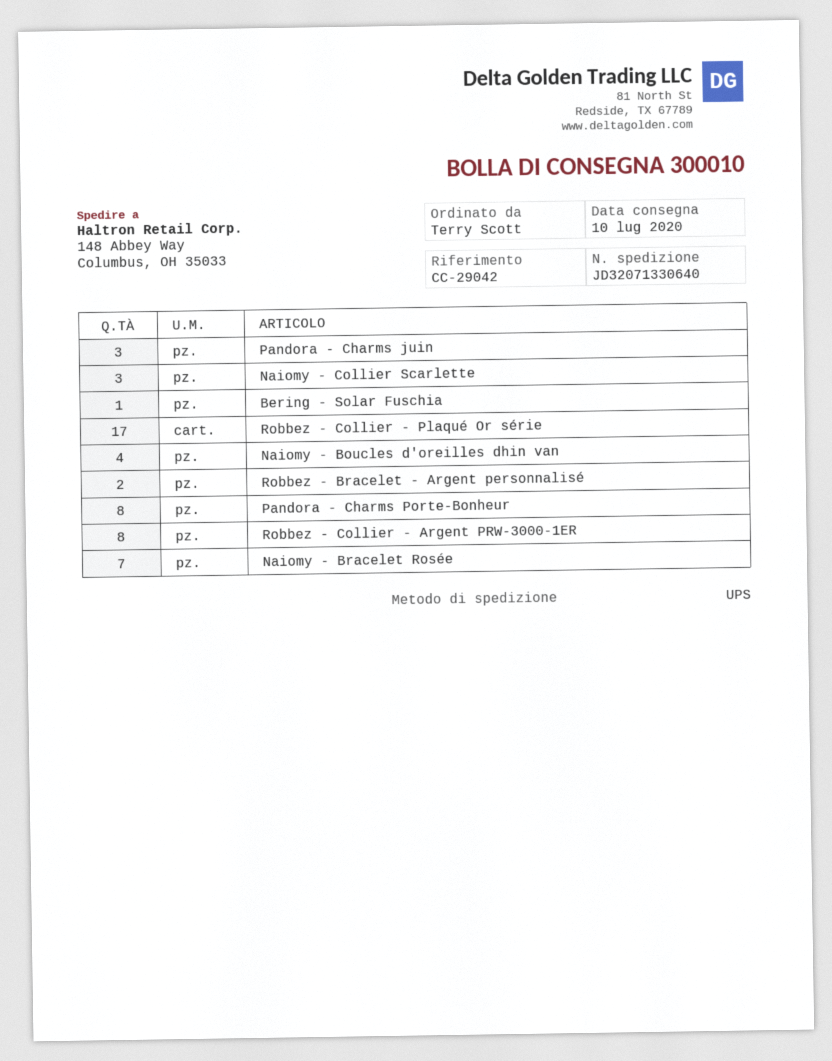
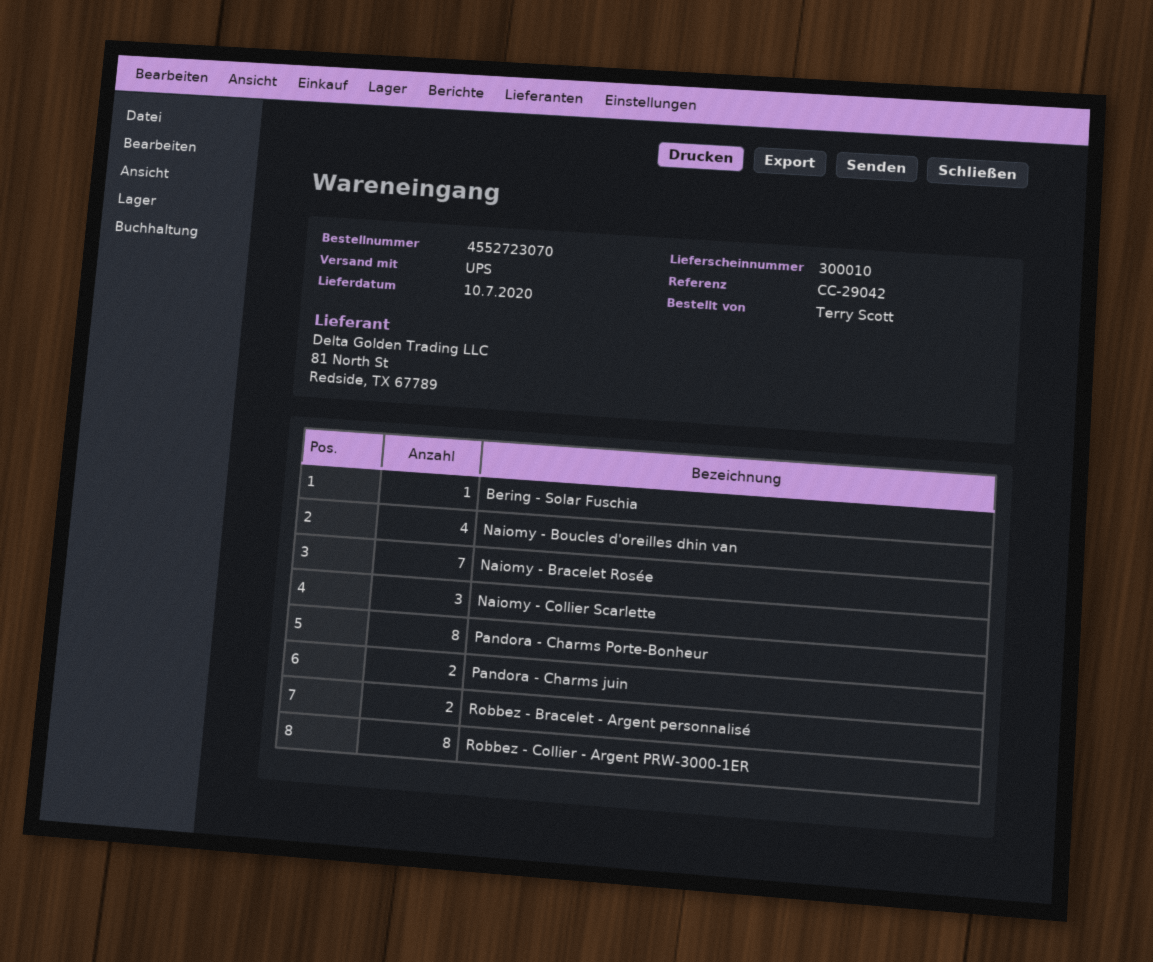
Pandora - Charms juin: 3 -> 2
Robbez - Collier - Plaqué Or série: 17 -> none

